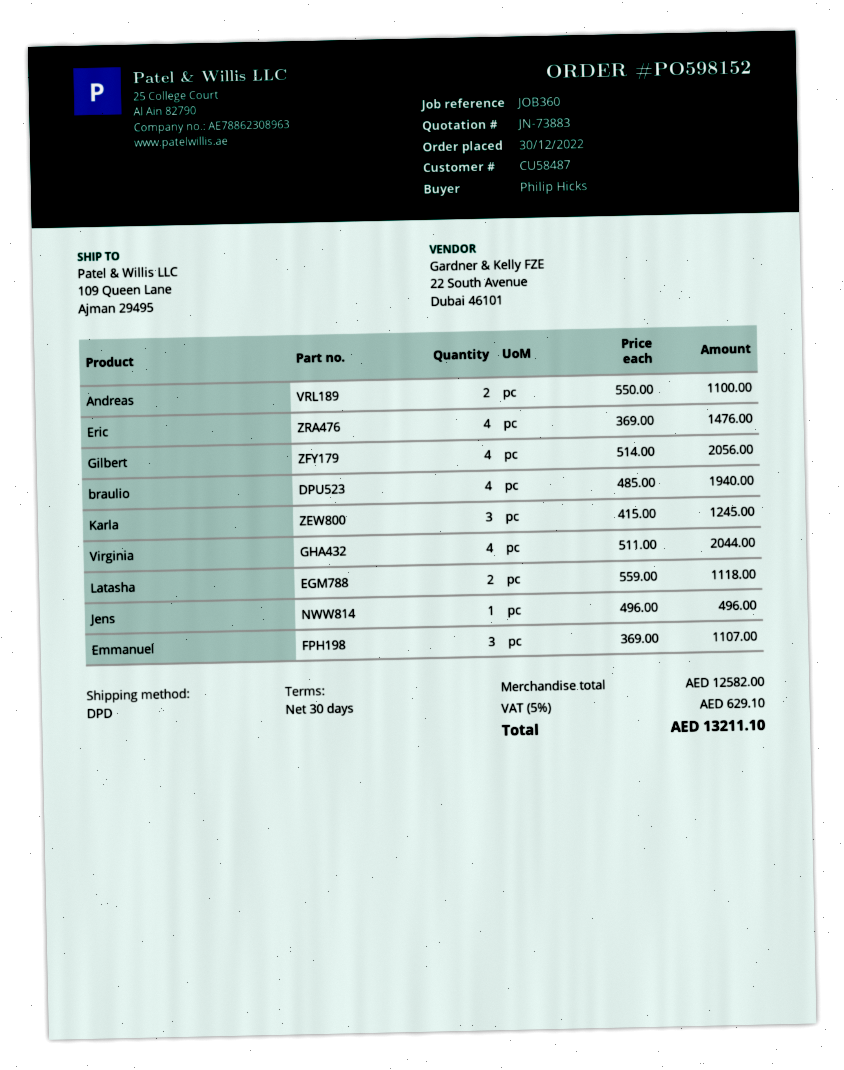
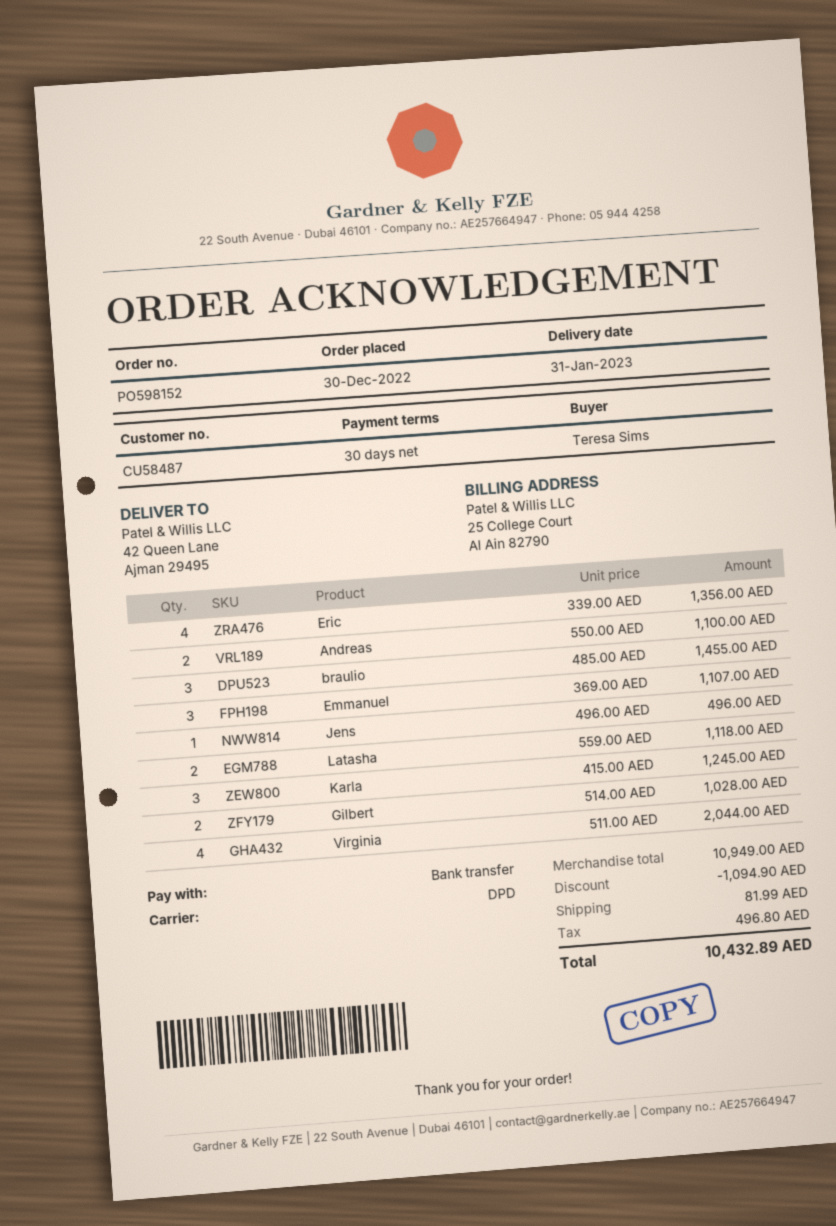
ordered by: Philip Hicks -> Teresa Sims
ship to: 109 Queen Lane, Ajman 29495 -> 42 Queen Lane, Ajman 29495
Eric: 4 x 369.00 = 1476.00 -> 4 x 339.00 = 1356.00
Gilbert: 4 x 514.00 = 2056.00 -> 2 x 514.00 = 1028.00
braulio: 4 x 485.00 = 1940.00 -> 3 x 485.00 = 1455.00
subtotal: 12582.00 -> 10949.00
discount: none -> 1094.90
shipping: none -> 81.99
tax: 629.10 -> 496.80
total: 13211.10 -> 10432.89

